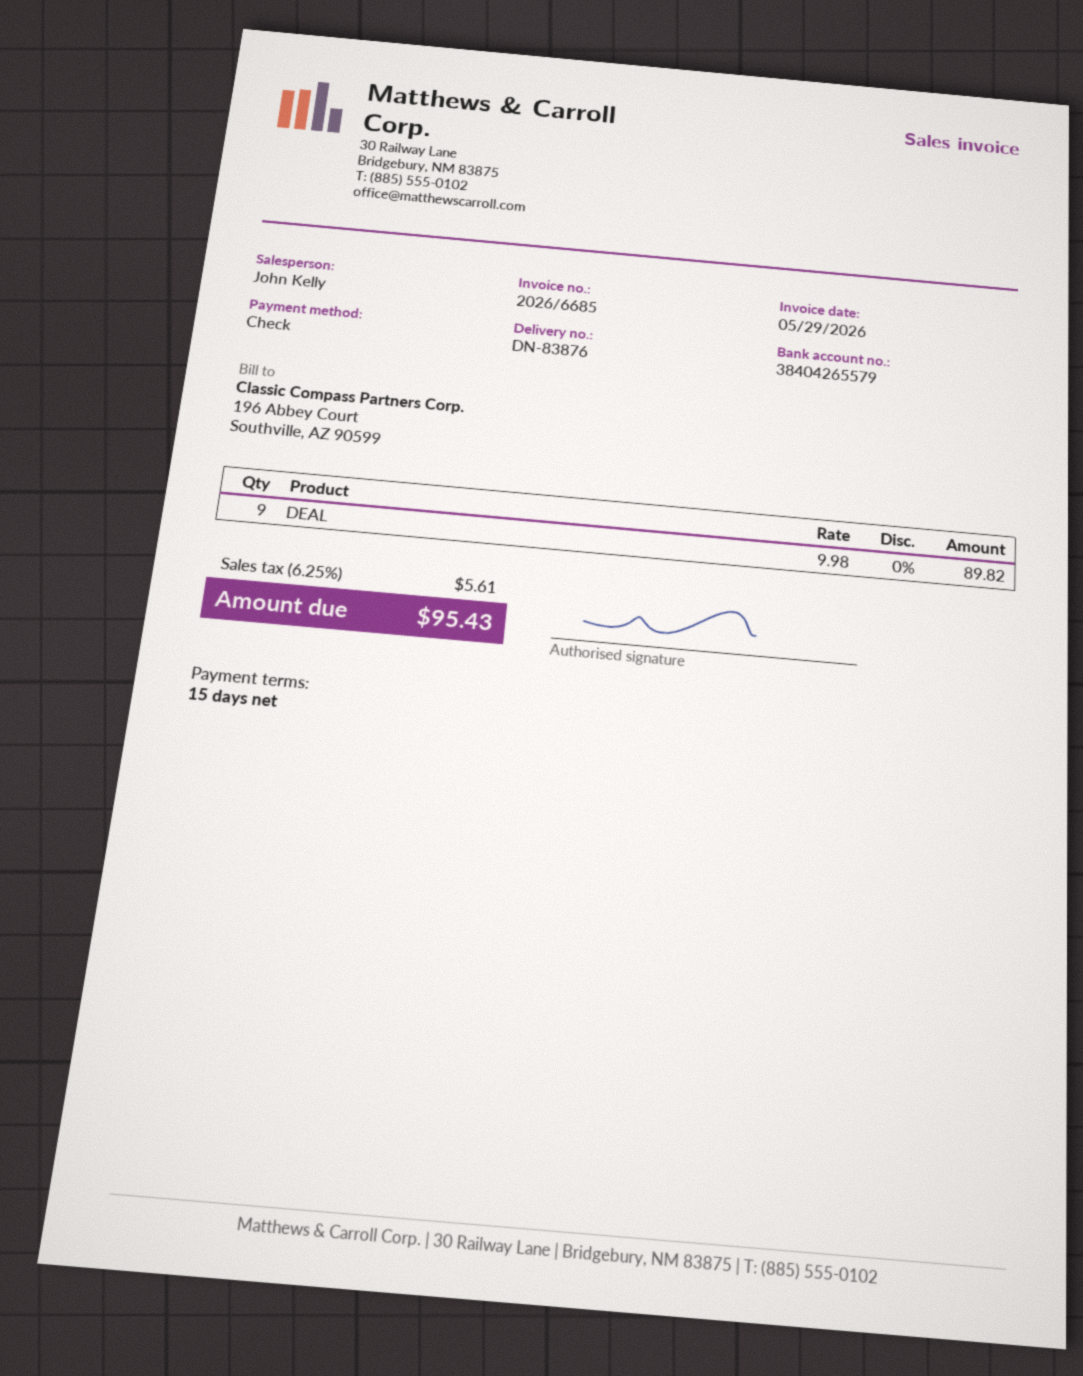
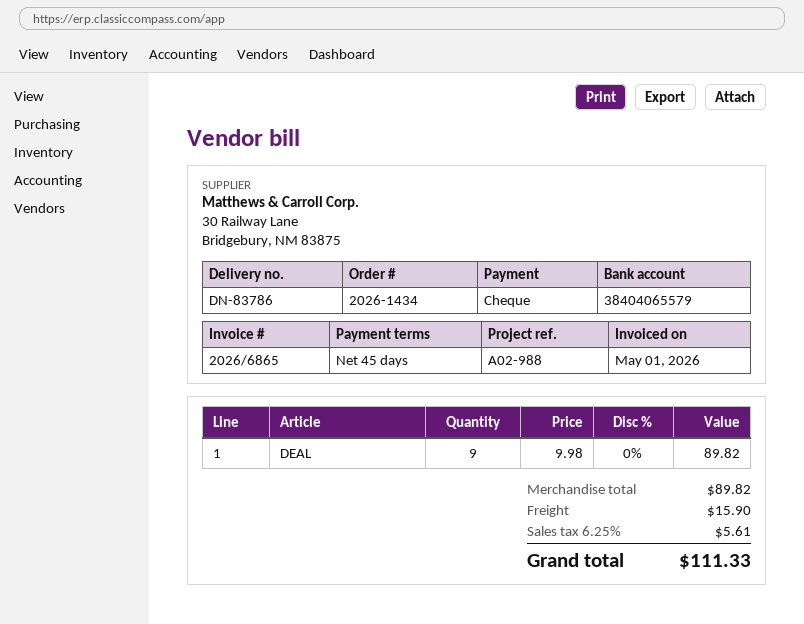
delivery note number: DN-83876 -> DN-83786
invoice number: 2026/6685 -> 2026/6865
invoice date: 2026-05-29 -> 2026-05-01
payment terms: 15 days -> 45 days
bank account: 38404265579 -> 38404065579
shipping: none -> 15.90
total: 95.43 -> 111.33

